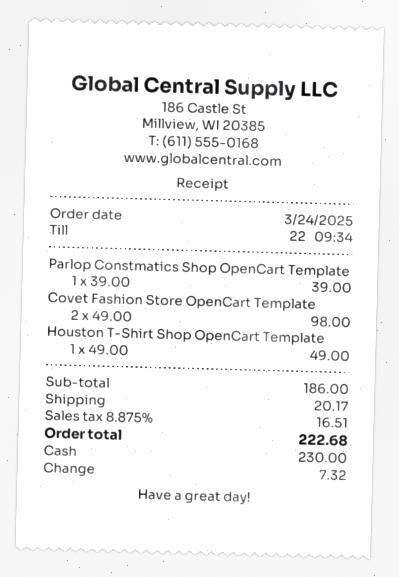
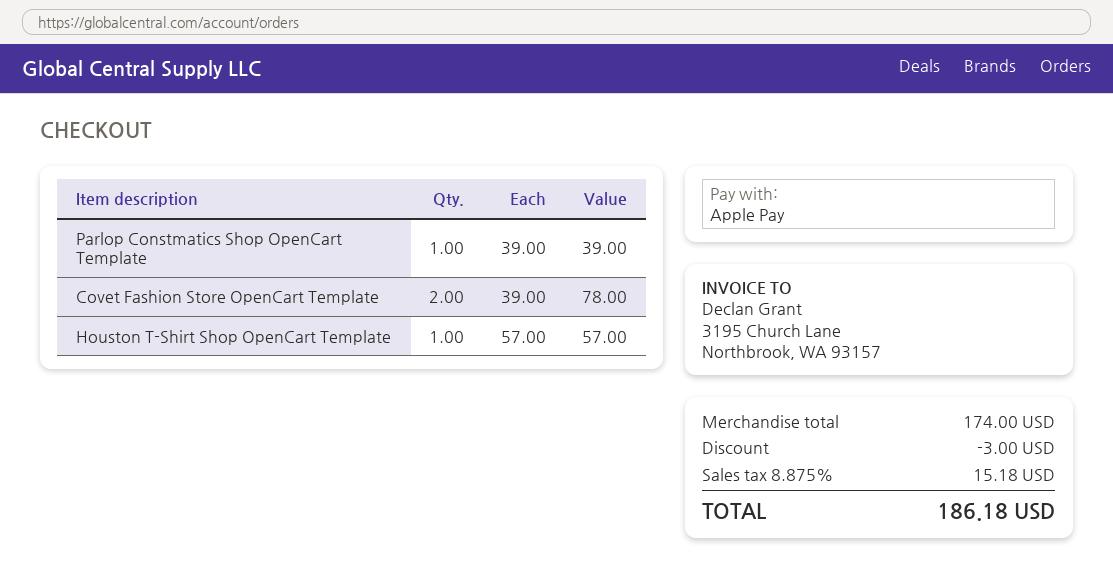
payment method: cash -> Apple Pay
Covet Fashion Store OpenCart Template: 2 x 49.00 = 98.00 -> 2 x 39.00 = 78.00
Houston T-Shirt Shop OpenCart Template: 1 x 49.00 = 49.00 -> 1 x 57.00 = 57.00
subtotal: 186.00 -> 174.00
discount: none -> 3.00
shipping: 20.17 -> none
tax: 8.875% = 16.51 -> 8.875% = 15.18
total: 222.68 -> 186.18

